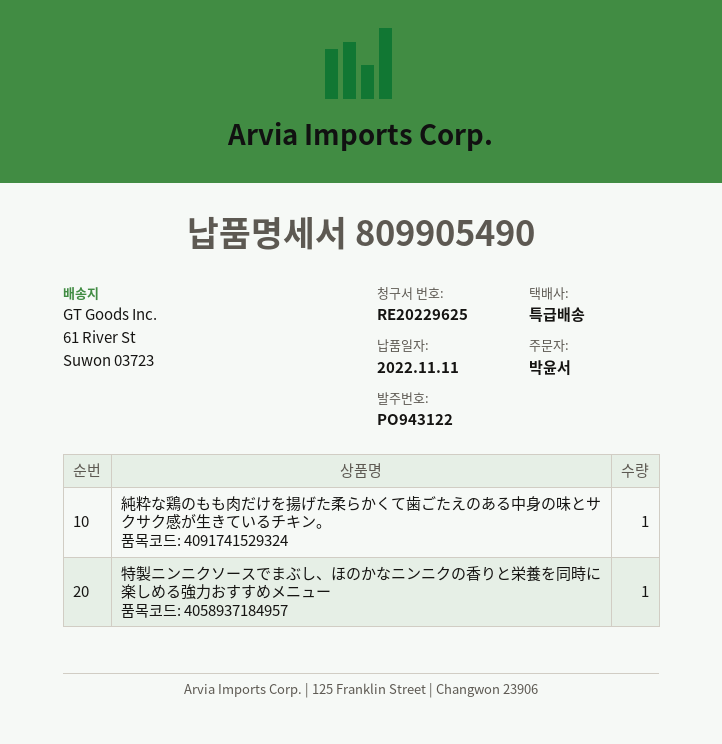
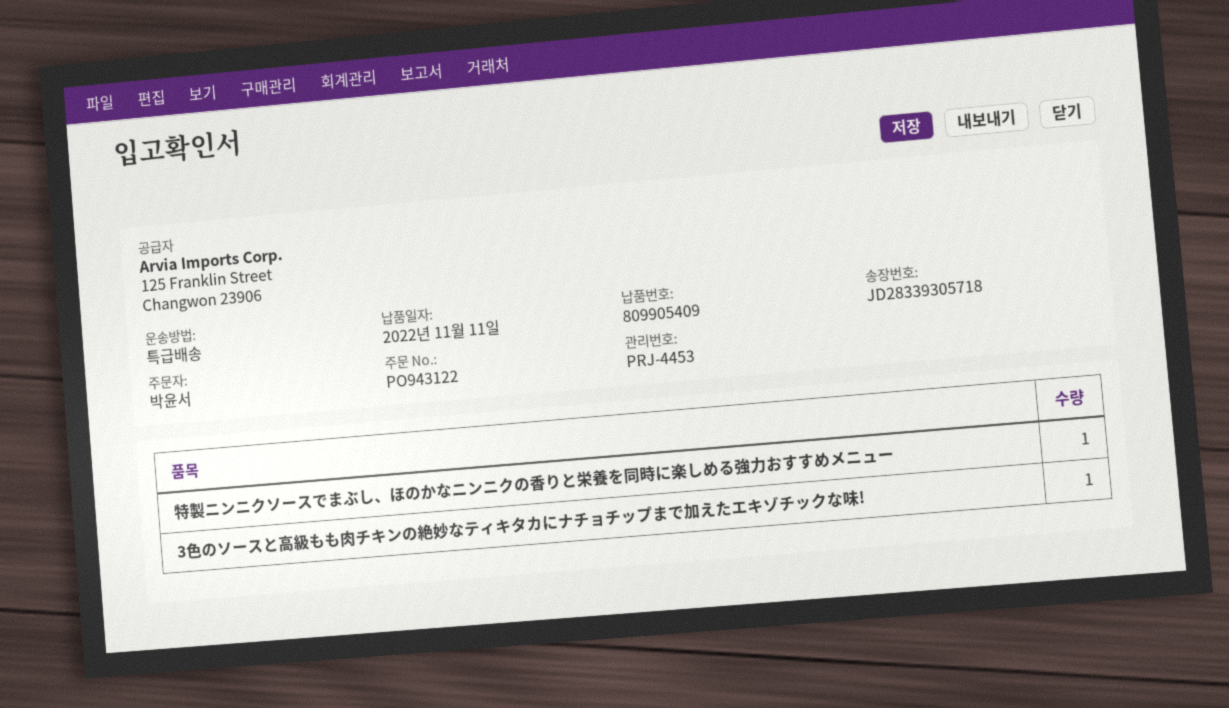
delivery note number: 809905490 -> 809905409
純粋な鶏のもも肉だけを揚げた柔らかくて歯ごたえのある中身の味とサクサク感が生きているチキン。: 1 -> none
3色のソースと高級もも肉チキンの絶妙なティキタカにナチョチップまで加えたエキゾチックな味!: none -> 1

